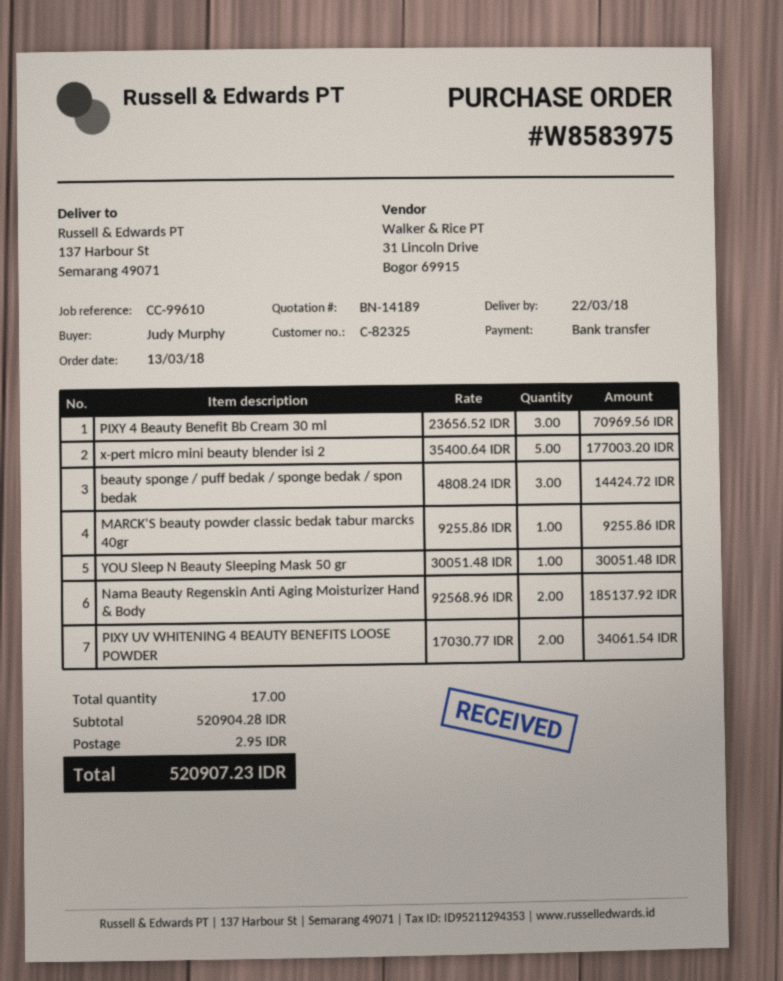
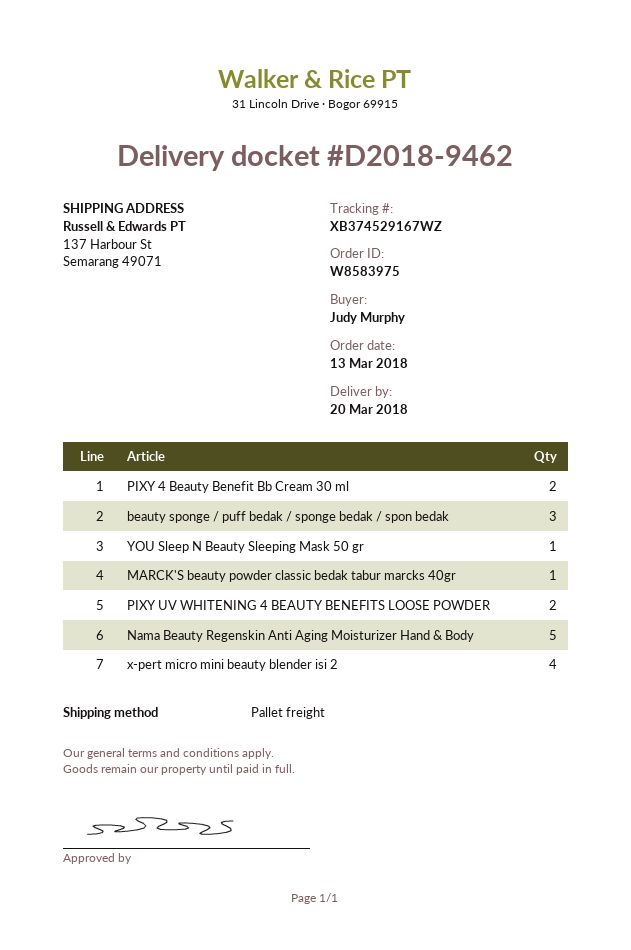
delivery date: 2018-03-22 -> 2018-03-20
PIXY 4 Beauty Benefit Bb Cream 30 ml: 3 -> 2
x-pert micro mini beauty blender isi 2: 5 -> 4
Nama Beauty Regenskin Anti Aging Moisturizer Hand & Body: 2 -> 5

